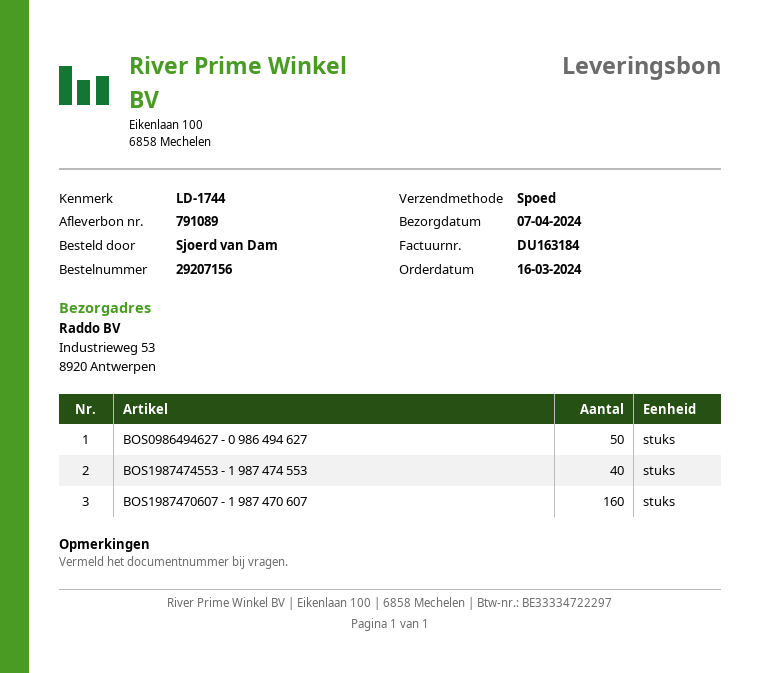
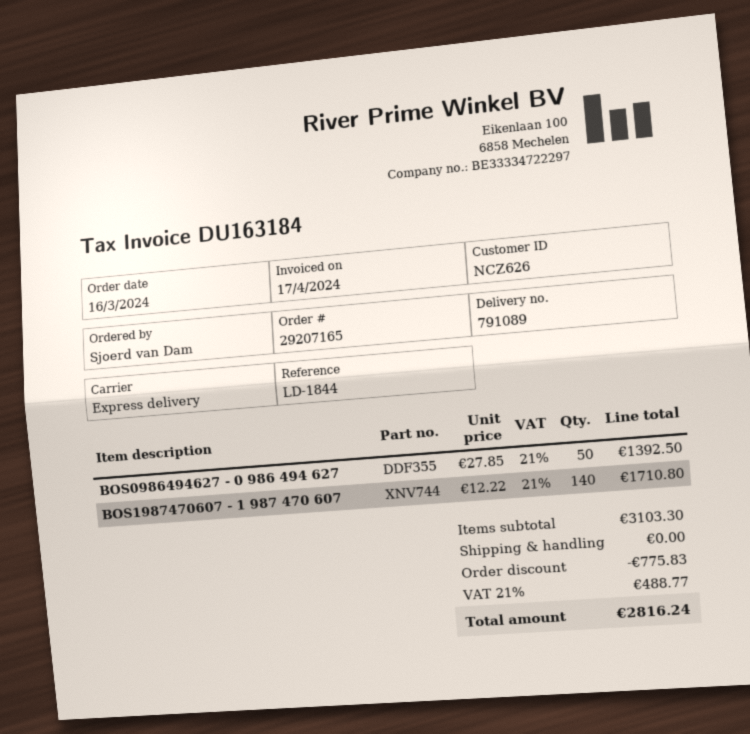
order number: 29207156 -> 29207165
reference: LD-1744 -> LD-1844
BOS1987474553 - 1 987 474 553: 40 -> none
BOS1987470607 - 1 987 470 607: 160 -> 140

